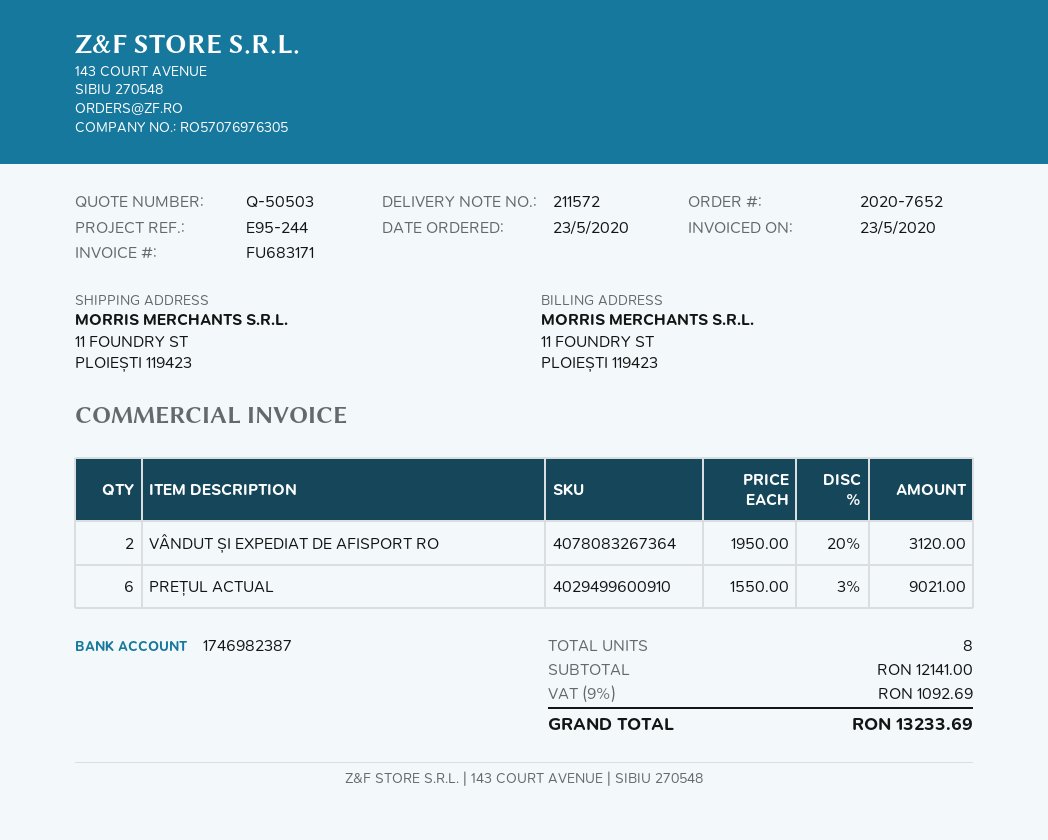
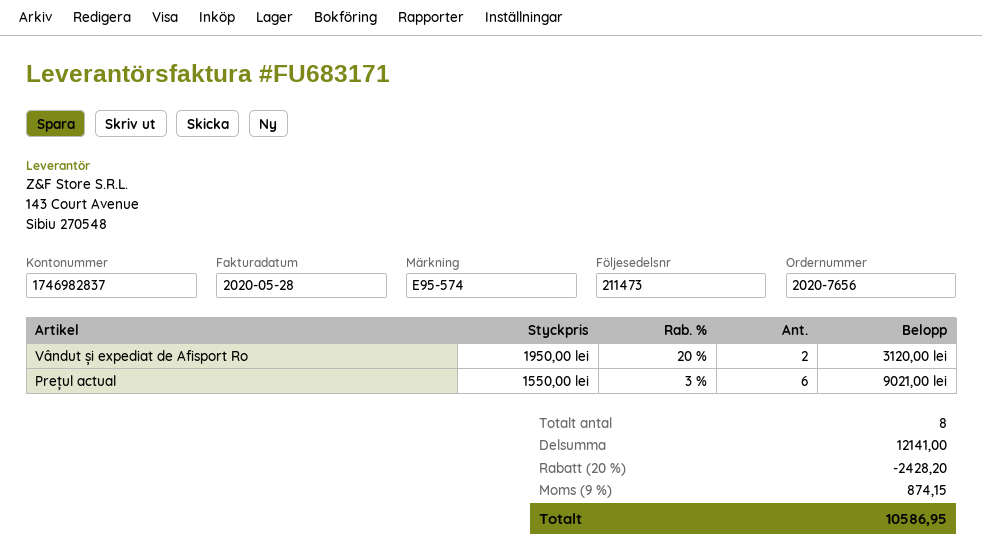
order number: 2020-7652 -> 2020-7656
delivery note number: 211572 -> 211473
invoice date: 2020-05-23 -> 2020-05-28
reference: E95-244 -> E95-574
bank account: 1746982387 -> 1746982837
discount: none -> 20% = 2428.20
tax: 9% = 1092.69 -> 9% = 874.15
total: 13233.69 -> 10586.95

